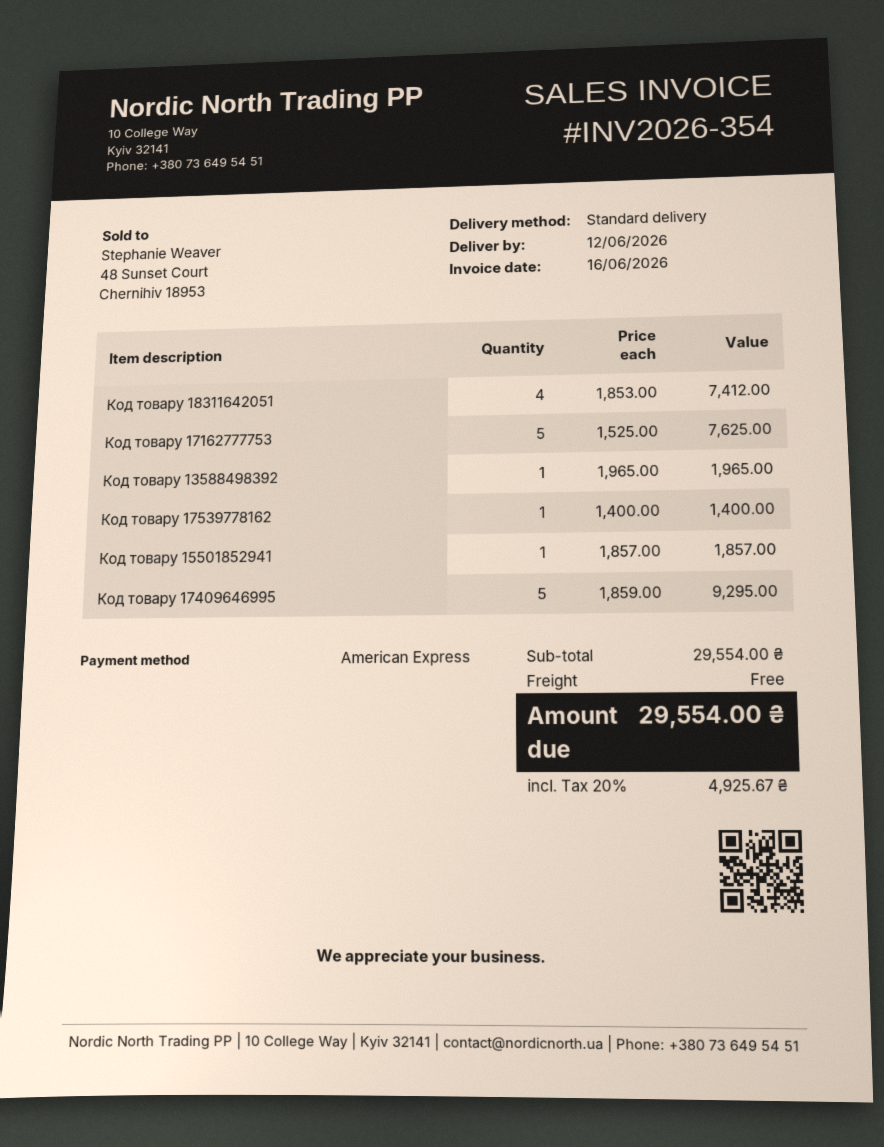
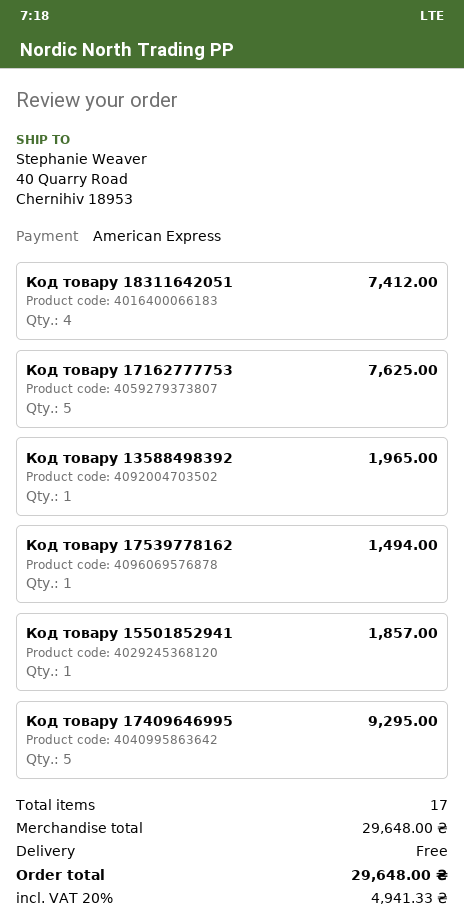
Код товару 17539778162: 1 for 1400.00 -> 1 for 1494.00
subtotal: 29554.00 -> 29648.00
tax: 20% = 4925.67 -> 20% = 4941.33
total: 29554.00 -> 29648.00

